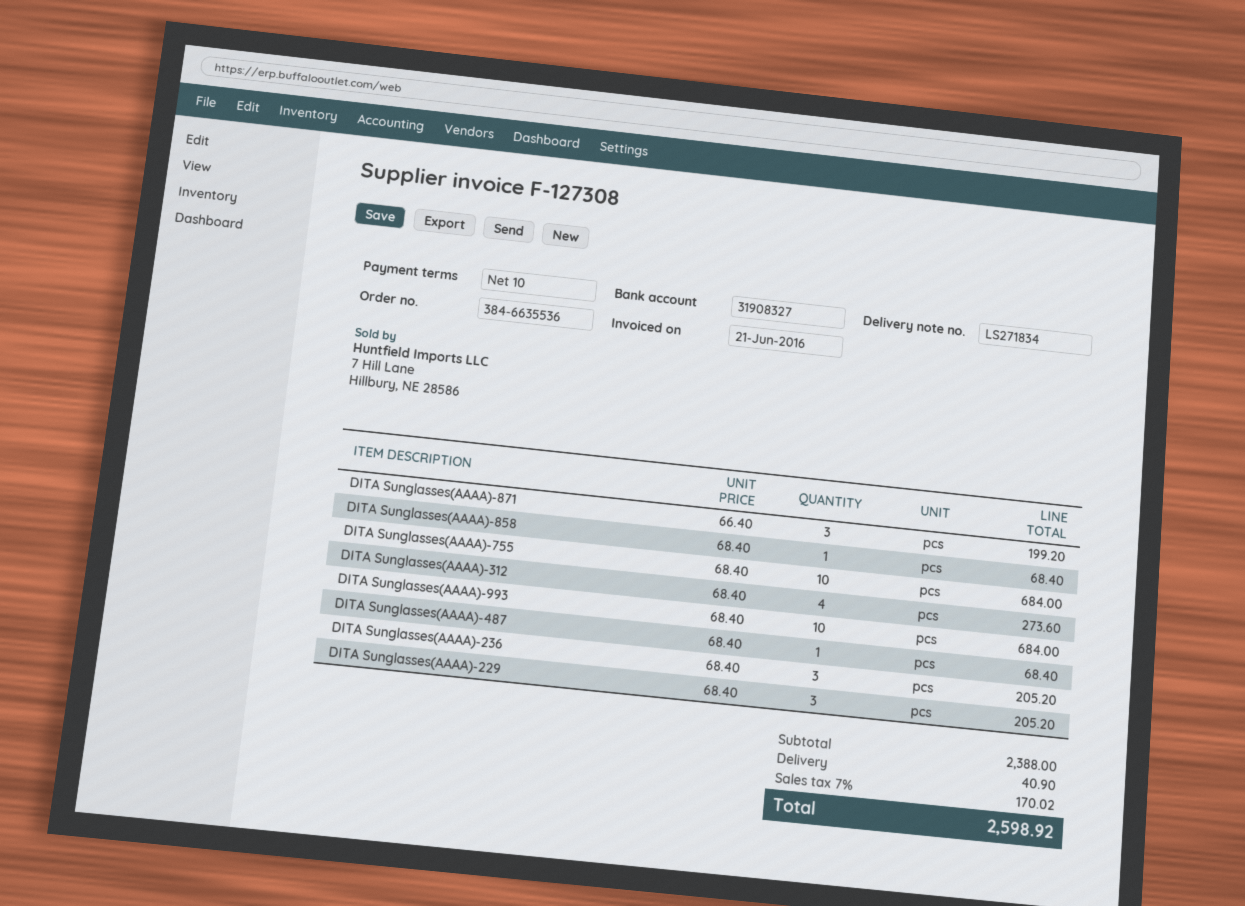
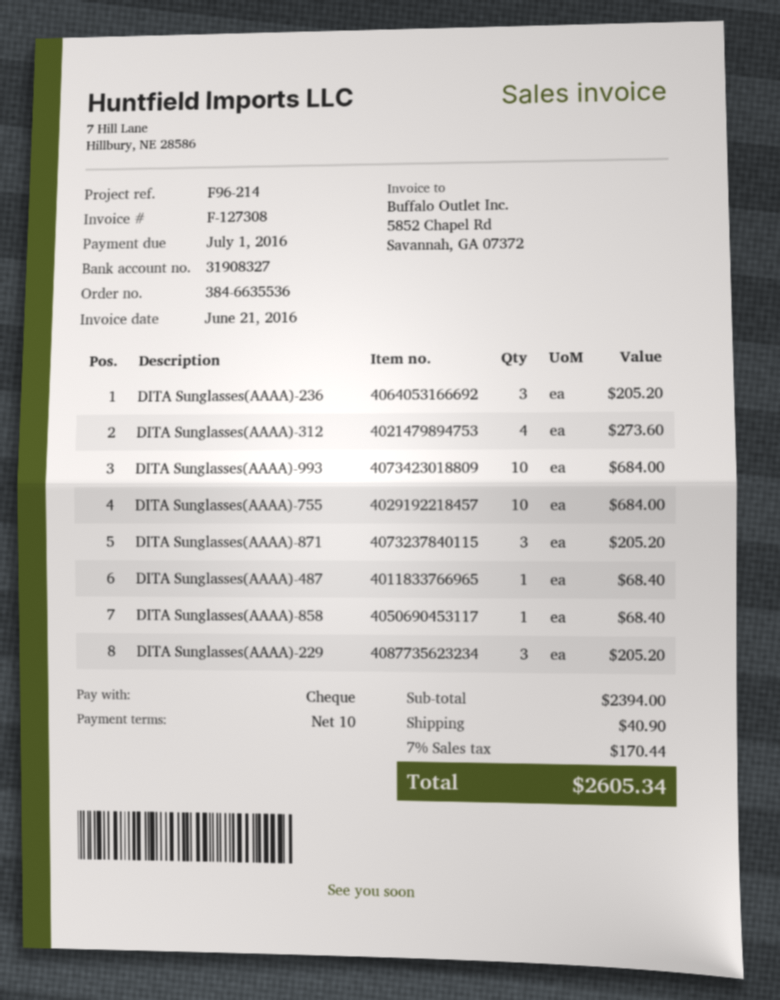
DITA Sunglasses(AAAA)-871: 3 for 199.20 -> 3 for 205.20
subtotal: 2388.00 -> 2394.00
tax: 7% = 170.02 -> 7% = 170.44
total: 2598.92 -> 2605.34

